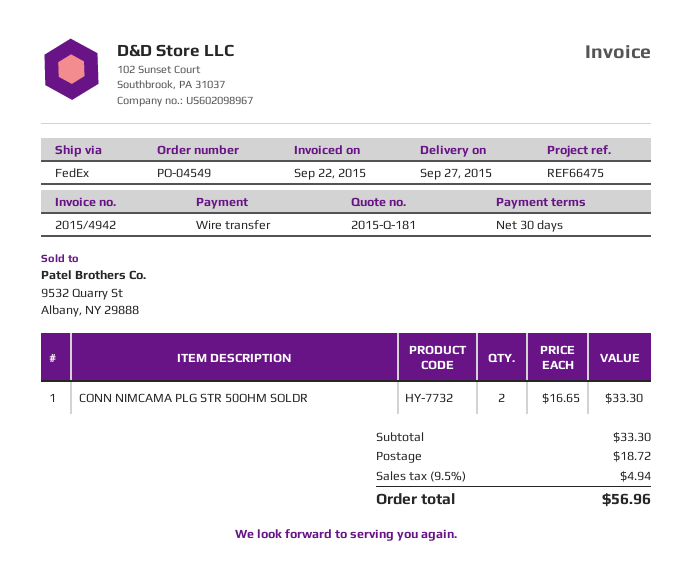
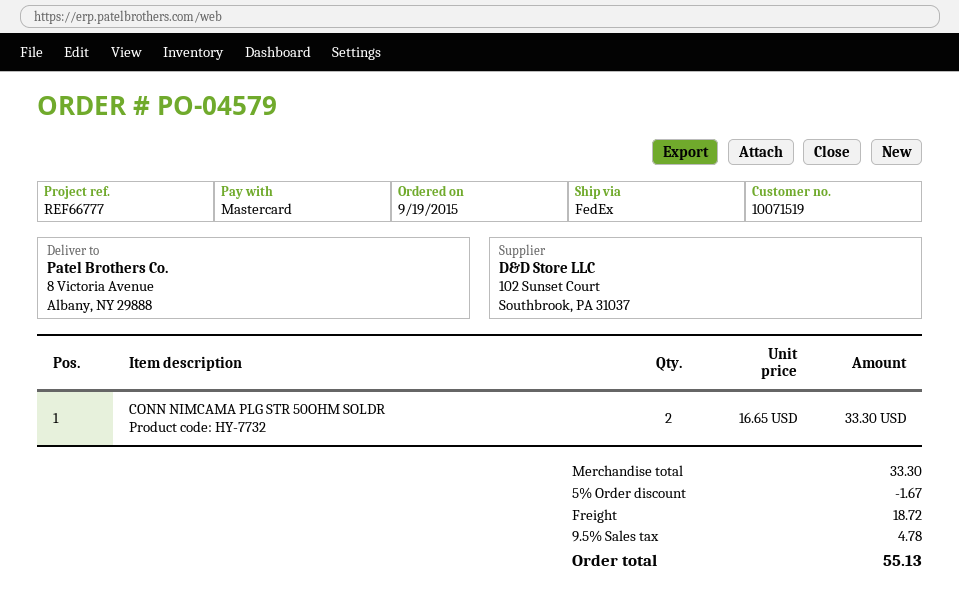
order number: PO-04549 -> PO-04579
reference: REF66475 -> REF66777
payment method: bank transfer -> Mastercard
discount: none -> 5% = 1.67
tax: 9.5% = 4.94 -> 9.5% = 4.78
total: 56.96 -> 55.13

